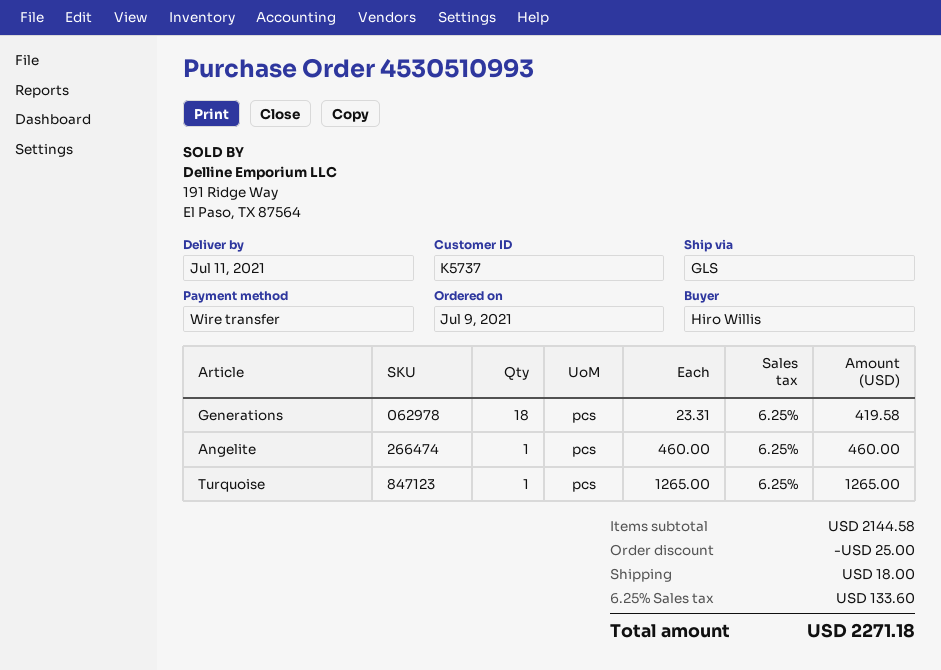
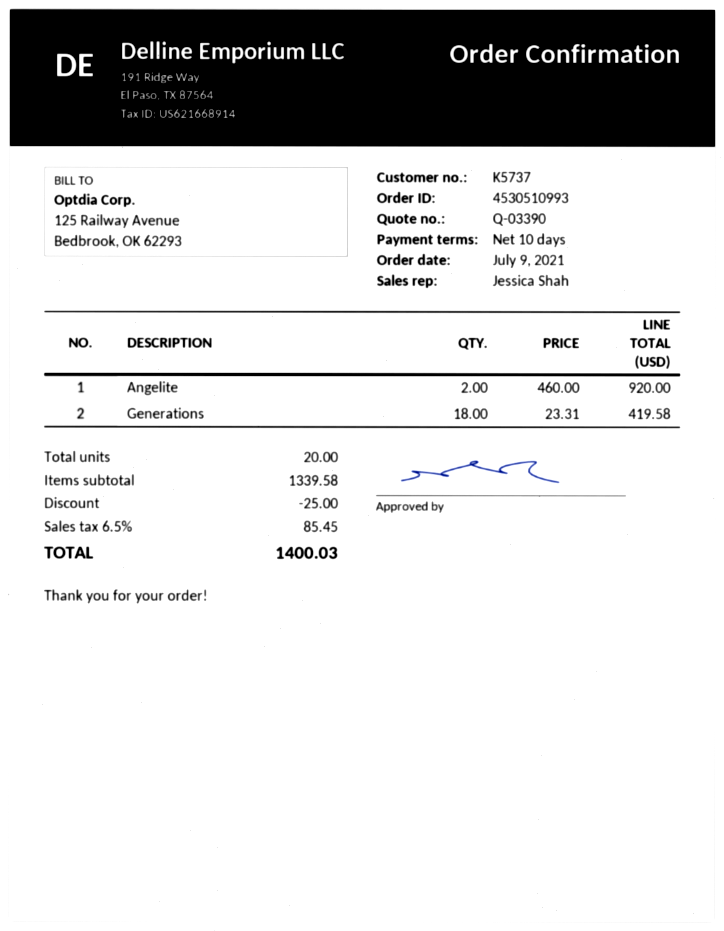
Angelite: 1 x 460.00 = 460.00 -> 2 x 460.00 = 920.00
Turquoise: 1 x 1265.00 = 1265.00 -> none
subtotal: 2144.58 -> 1339.58
shipping: 18.00 -> none
tax: 6.25% = 133.60 -> 6.5% = 85.45
total: 2271.18 -> 1400.03

